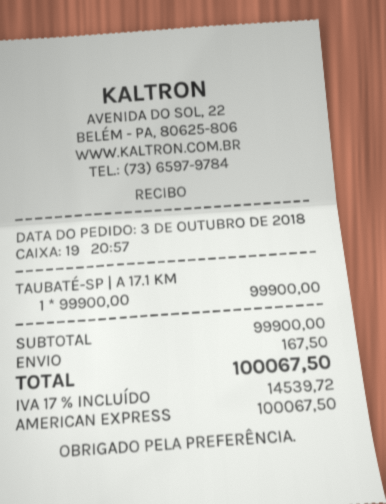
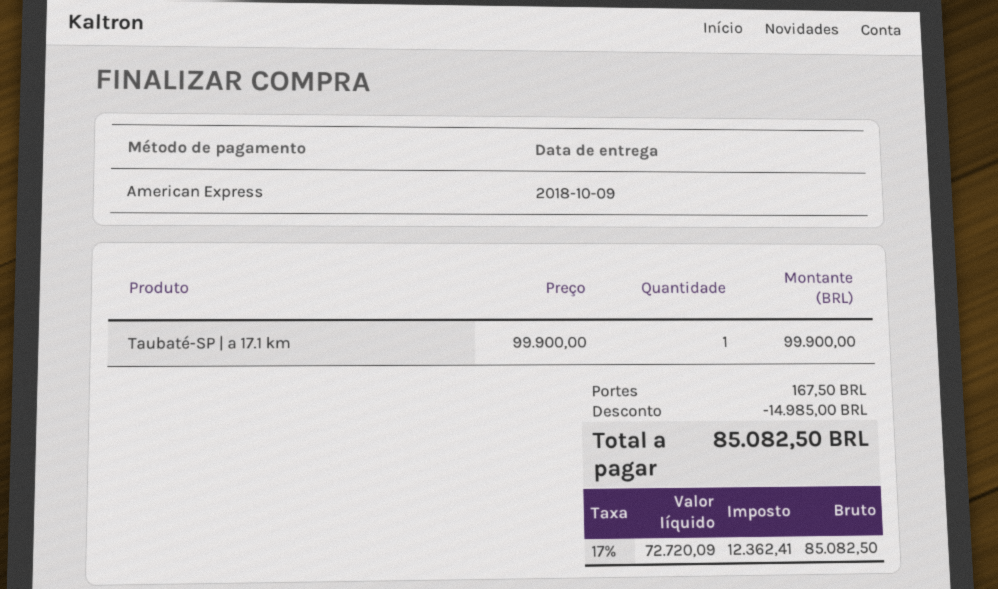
discount: none -> 14985.00
tax: 17% = 14539.72 -> 17% = 12362.41
total: 100067.50 -> 85082.50

